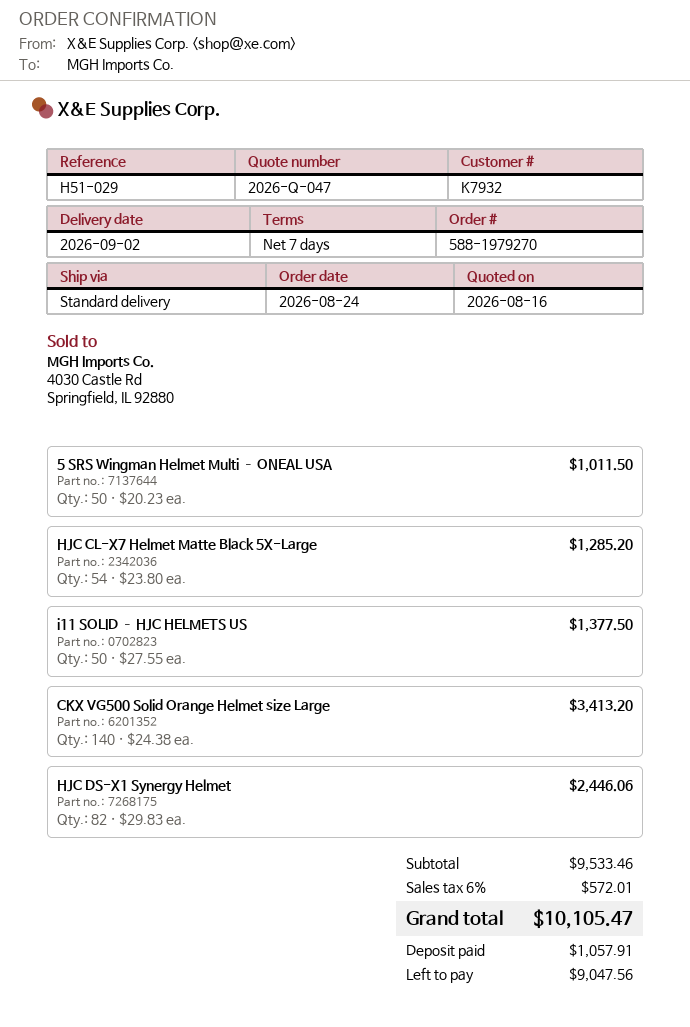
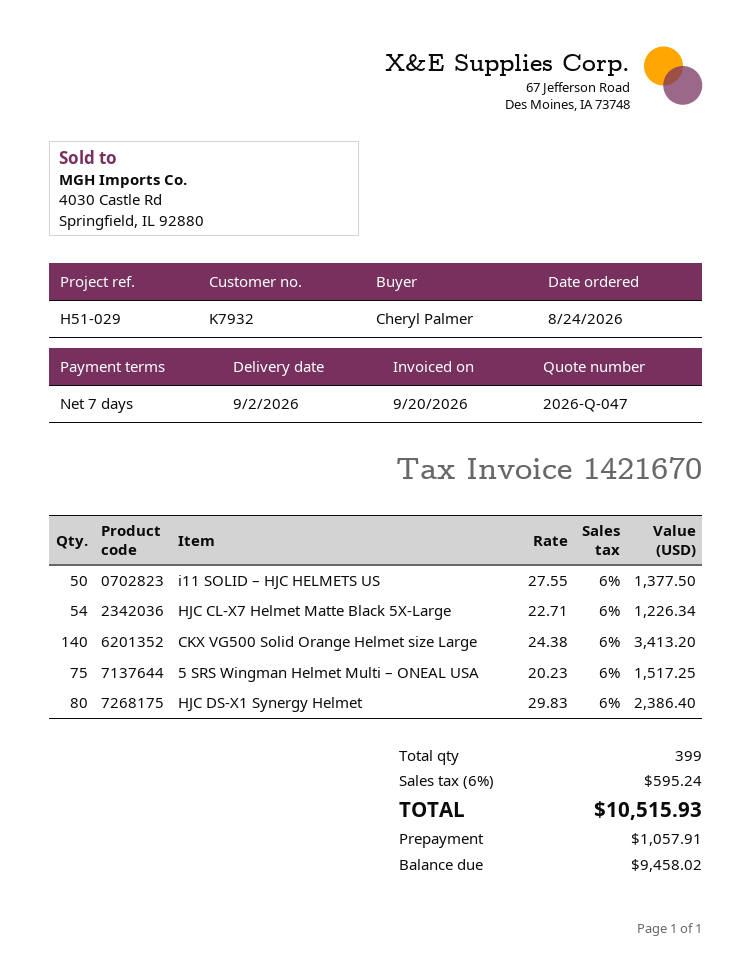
5 SRS Wingman Helmet Multi – ONEAL USA: 50 x 20.23 = 1011.50 -> 75 x 20.23 = 1517.25
HJC CL-X7 Helmet Matte Black 5X-Large: 54 x 23.80 = 1285.20 -> 54 x 22.71 = 1226.34
HJC DS-X1 Synergy Helmet: 82 x 29.83 = 2446.06 -> 80 x 29.83 = 2386.40
tax: 6% = 572.01 -> 6% = 595.24
total: 10105.47 -> 10515.93
balance: 9047.56 -> 9458.02

